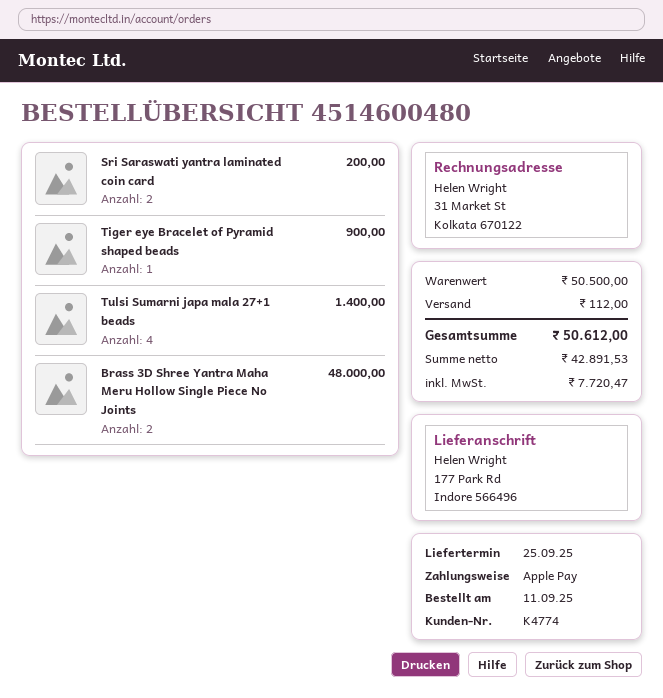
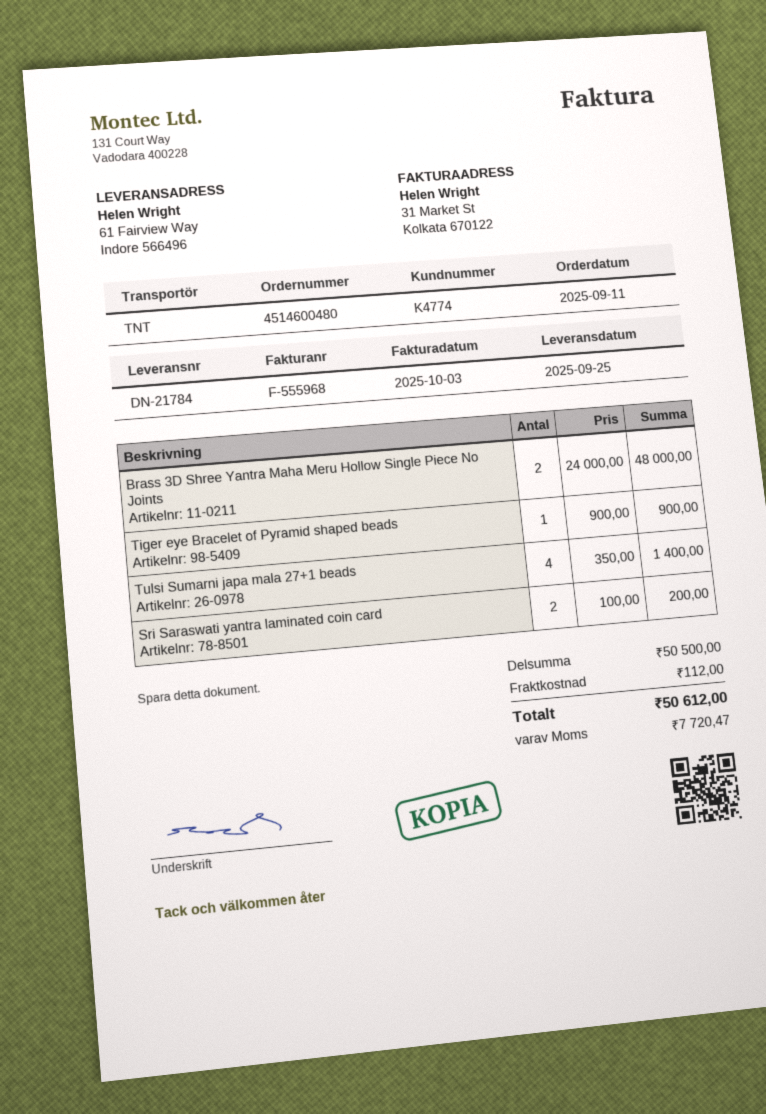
ship to: 177 Park Rd, Indore 566496 -> 61 Fairview Way, Indore 566496

